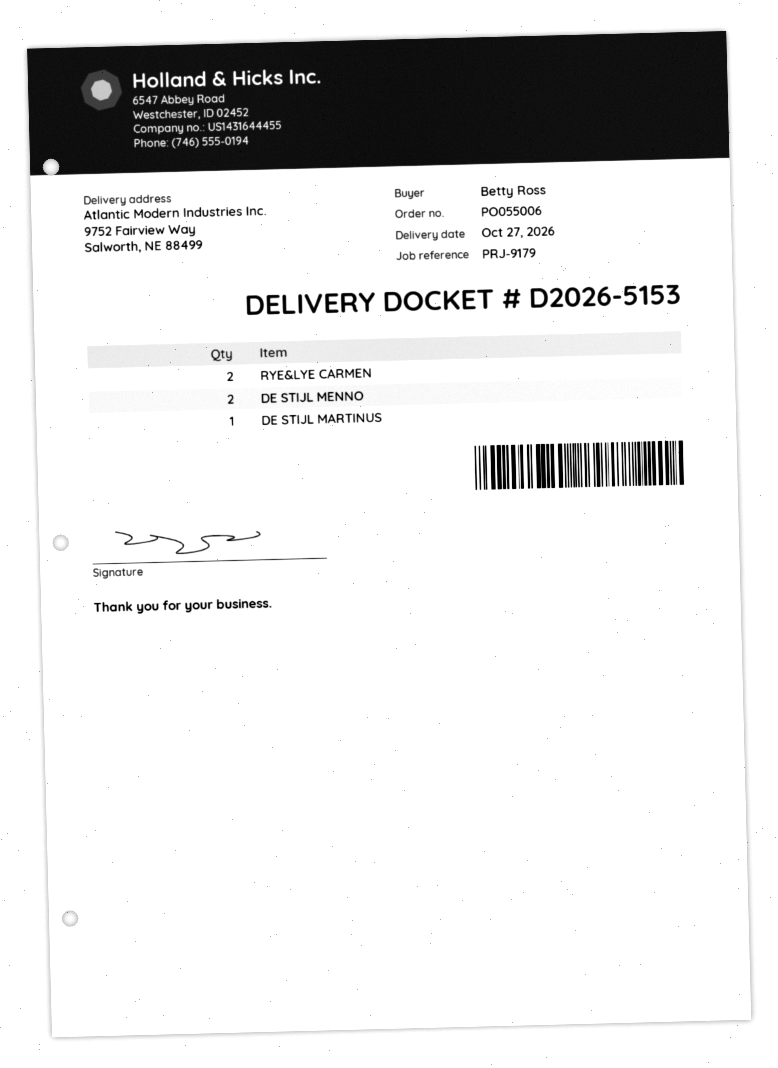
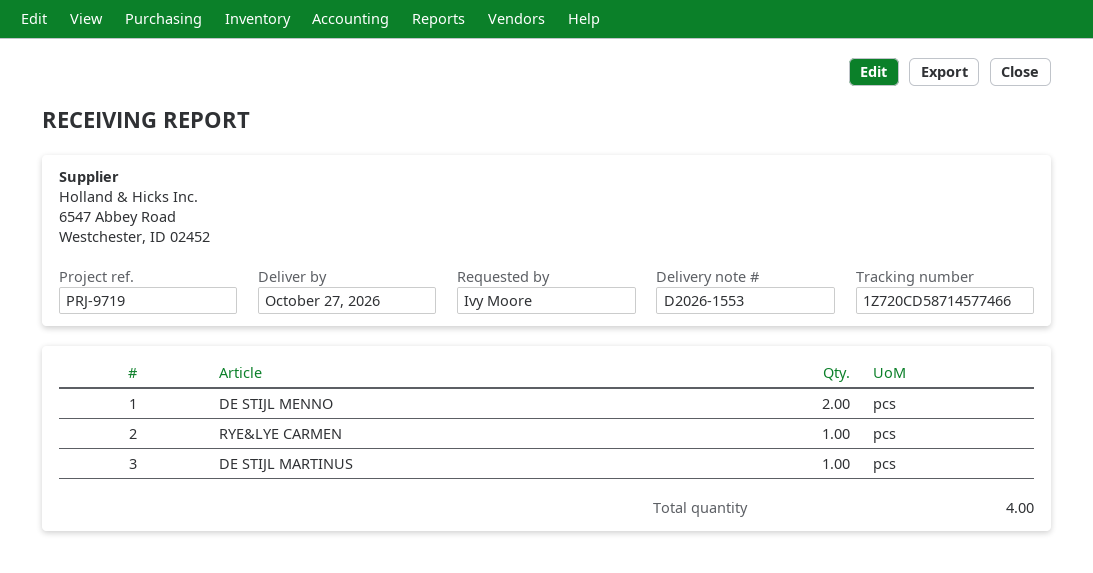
delivery note number: D2026-5153 -> D2026-1553
reference: PRJ-9179 -> PRJ-9719
ordered by: Betty Ross -> Ivy Moore
RYE&LYE CARMEN: 2 -> 1

